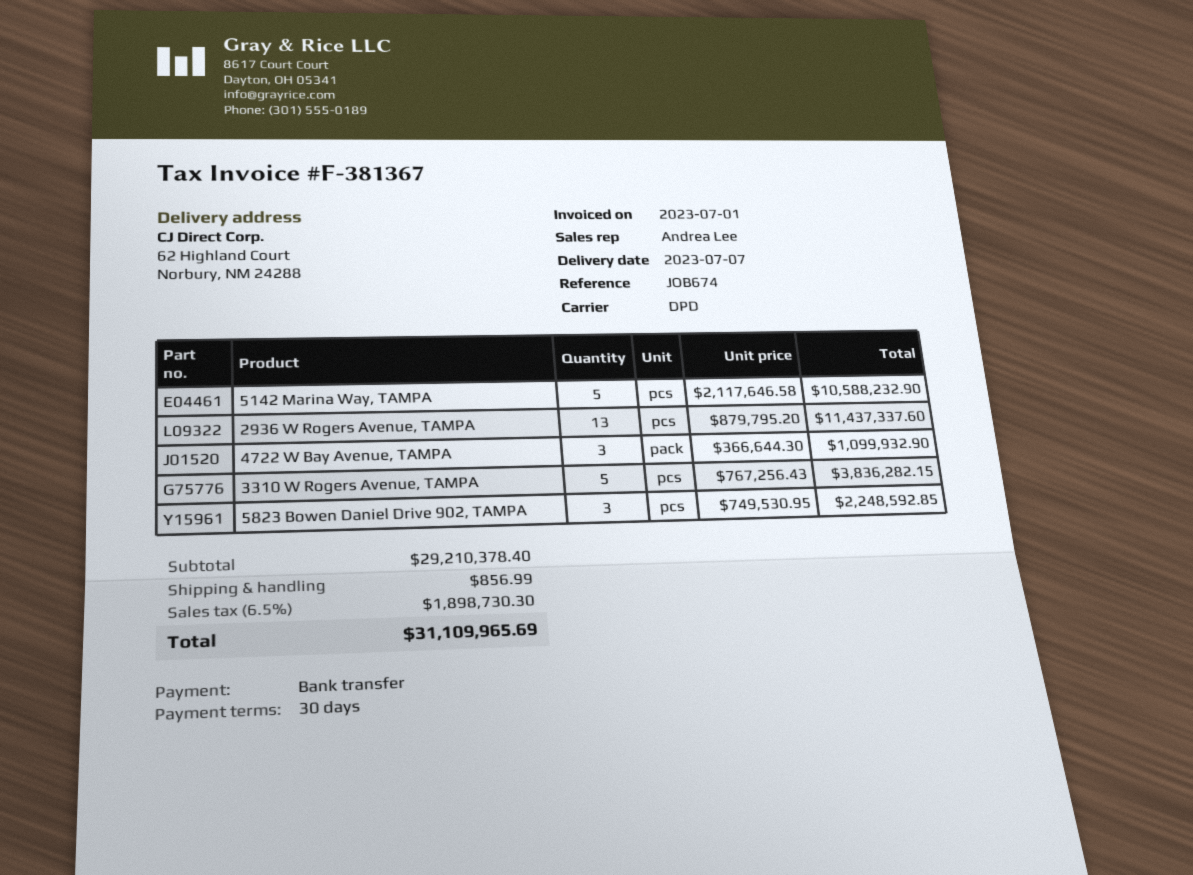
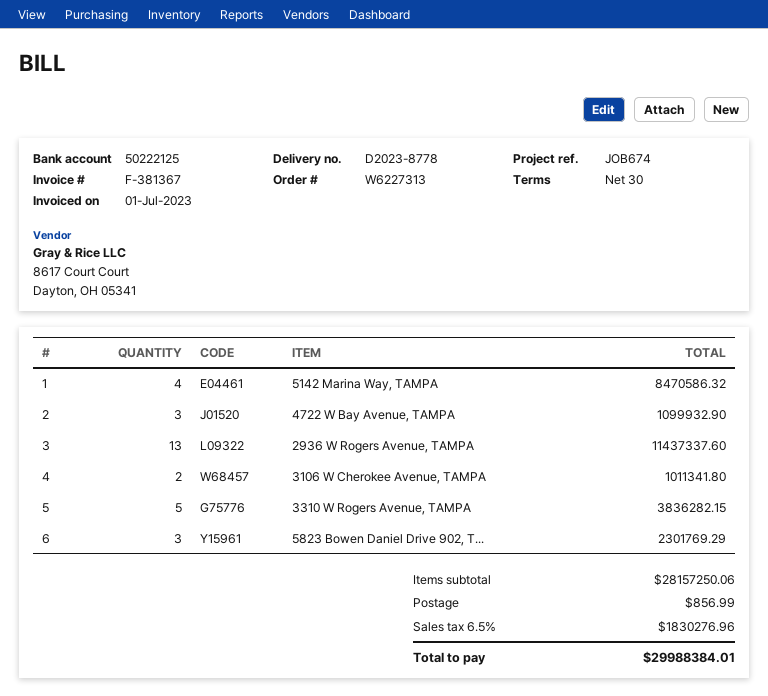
5142 Marina Way, TAMPA: 5 for 10588232.90 -> 4 for 8470586.32
5823 Bowen Daniel Drive 902, TAMPA: 3 for 2248592.85 -> 3 for 2301769.29
3106 W Cherokee Avenue, TAMPA: none -> 2 for 1011341.80
subtotal: 29210378.40 -> 28157250.06
tax: 6.5% = 1898730.30 -> 6.5% = 1830276.96
total: 31109965.69 -> 29988384.01

